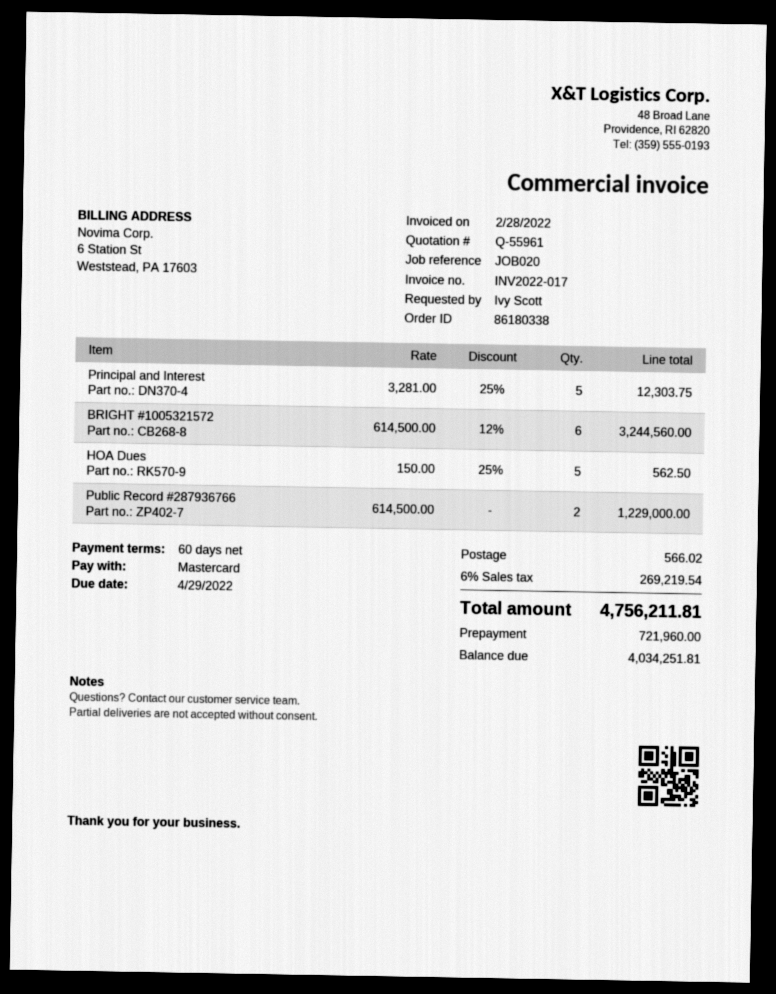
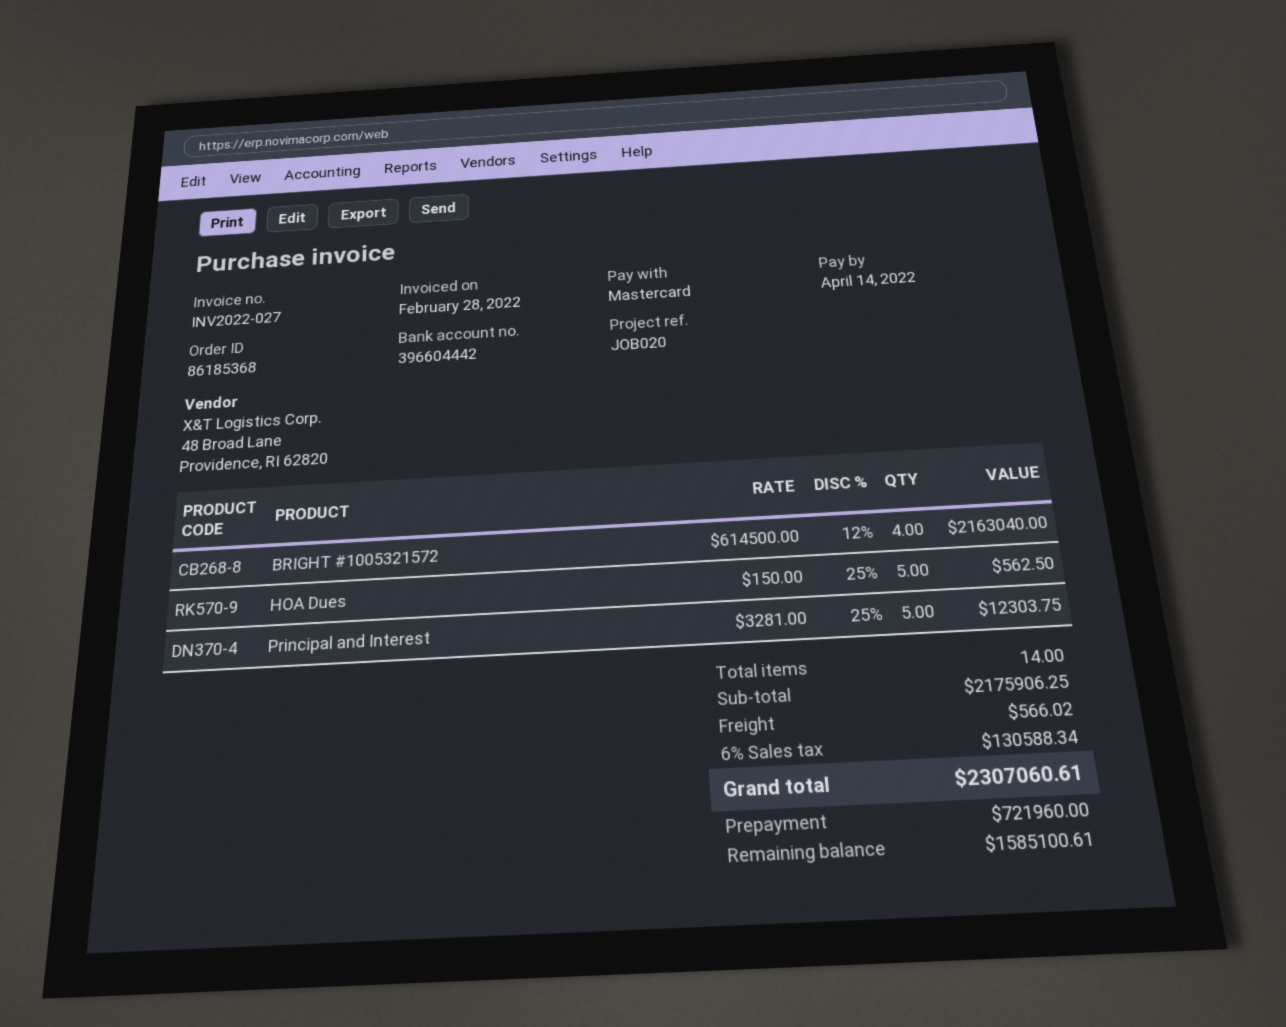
order number: 86180338 -> 86185368
invoice number: INV2022-017 -> INV2022-027
due date: 2022-04-29 -> 2022-04-14
BRIGHT #1005321572: 6 x 614500.00 - 12% = 3244560.00 -> 4 x 614500.00 - 12% = 2163040.00
Public Record #287936766: 2 x 614500.00 = 1229000.00 -> none
tax: 6% = 269219.54 -> 6% = 130588.34
total: 4756211.81 -> 2307060.61
balance: 4034251.81 -> 1585100.61

